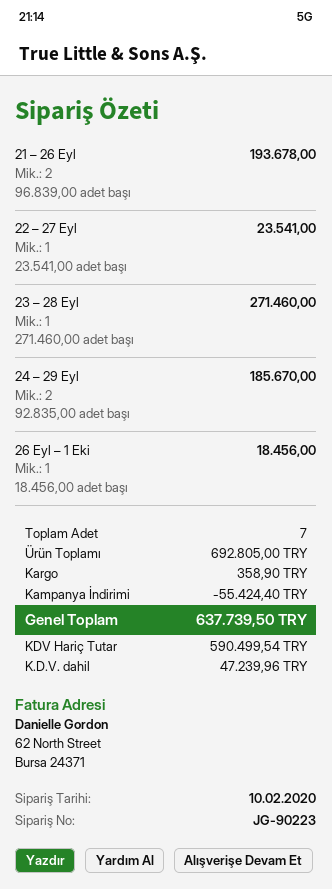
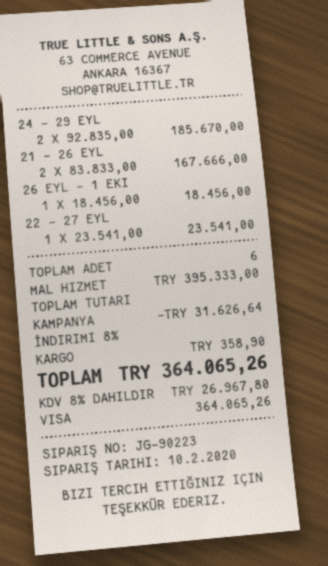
21 – 26 Eyl: 2 x 96839.00 = 193678.00 -> 2 x 83833.00 = 167666.00
23 – 28 Eyl: 1 x 271460.00 = 271460.00 -> none
total quantity: 7 -> 6
subtotal: 692805.00 -> 395333.00
discount: 55424.40 -> 31626.64
tax: 47239.96 -> 26967.80
total: 637739.50 -> 364065.26

